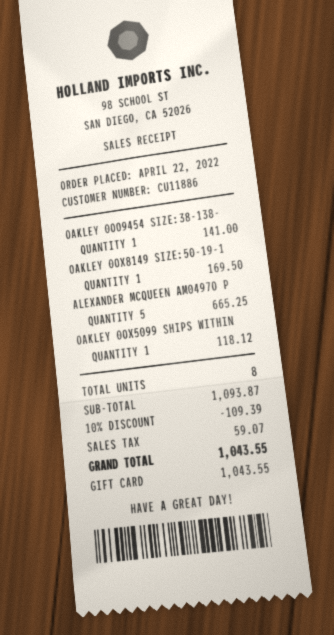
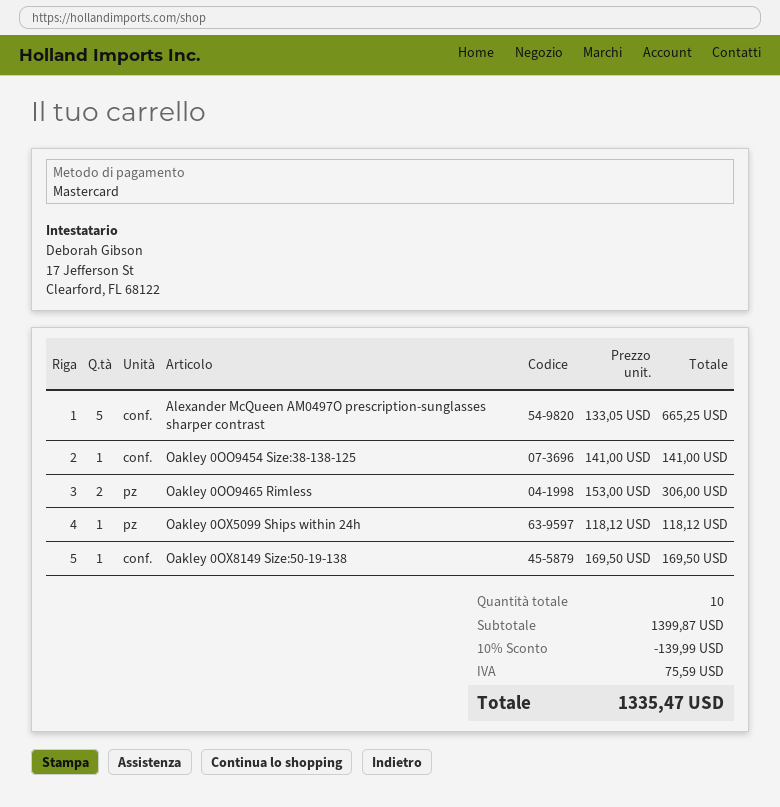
payment method: gift card -> Mastercard
Oakley 0OO9465 Rimless: none -> 2 for 306.00
total quantity: 8 -> 10
subtotal: 1093.87 -> 1399.87
discount: 10% = 109.39 -> 10% = 139.99
tax: 59.07 -> 75.59
total: 1043.55 -> 1335.47

